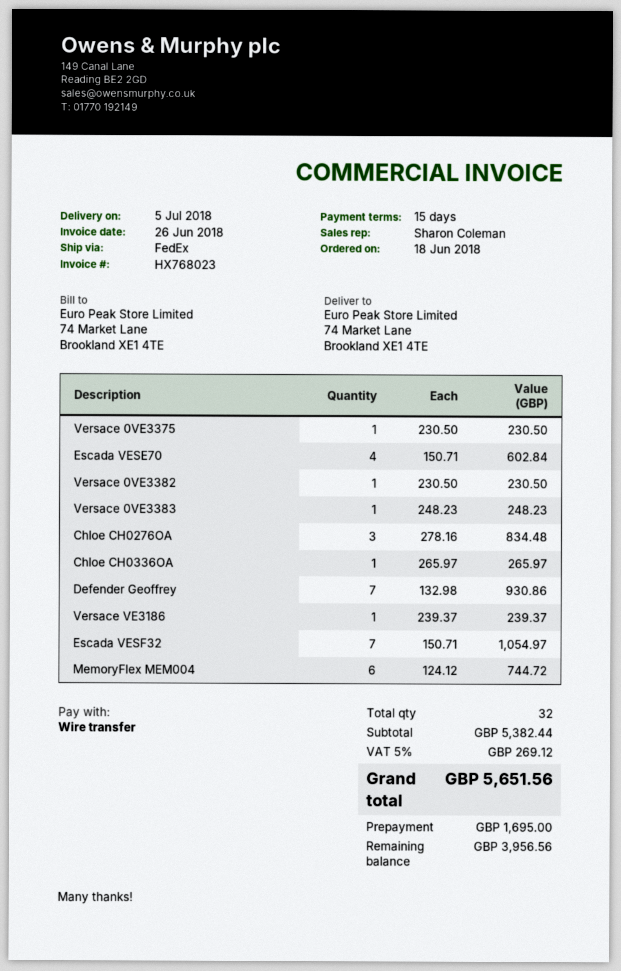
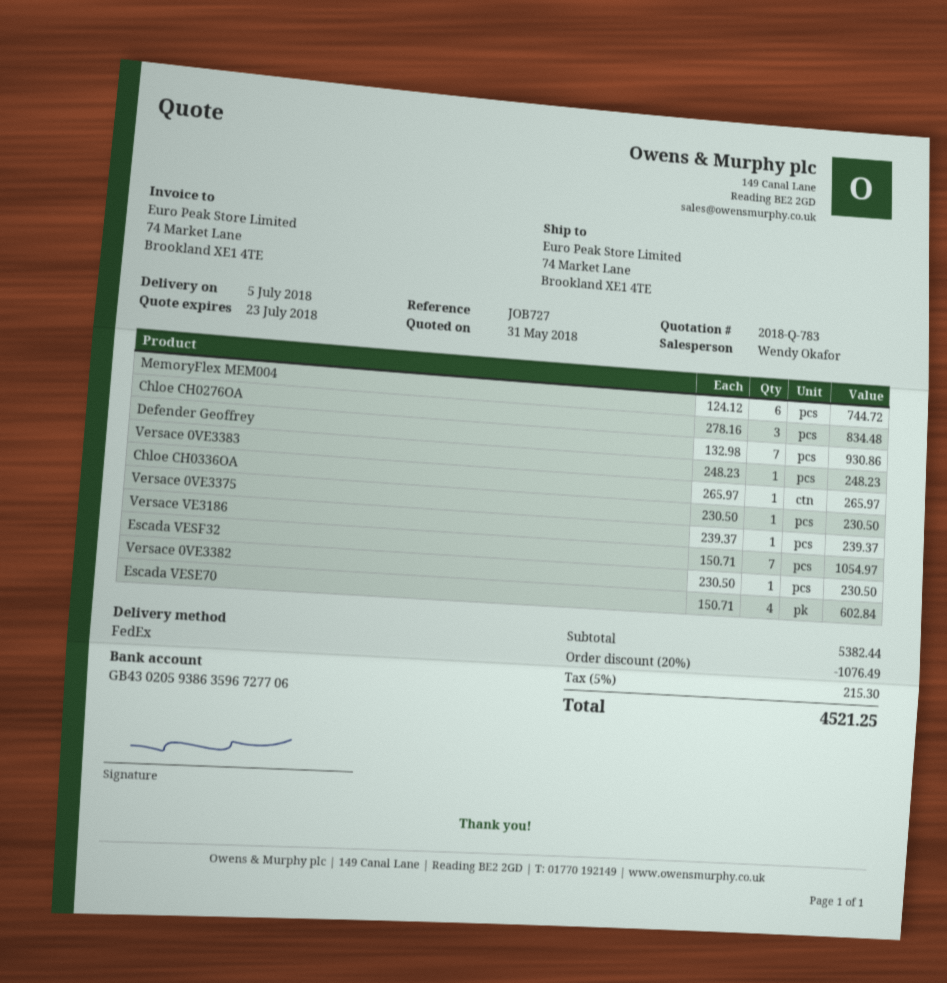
sales rep: Sharon Coleman -> Wendy Okafor
discount: none -> 20% = 1076.49
tax: 5% = 269.12 -> 5% = 215.30
total: 5651.56 -> 4521.25

